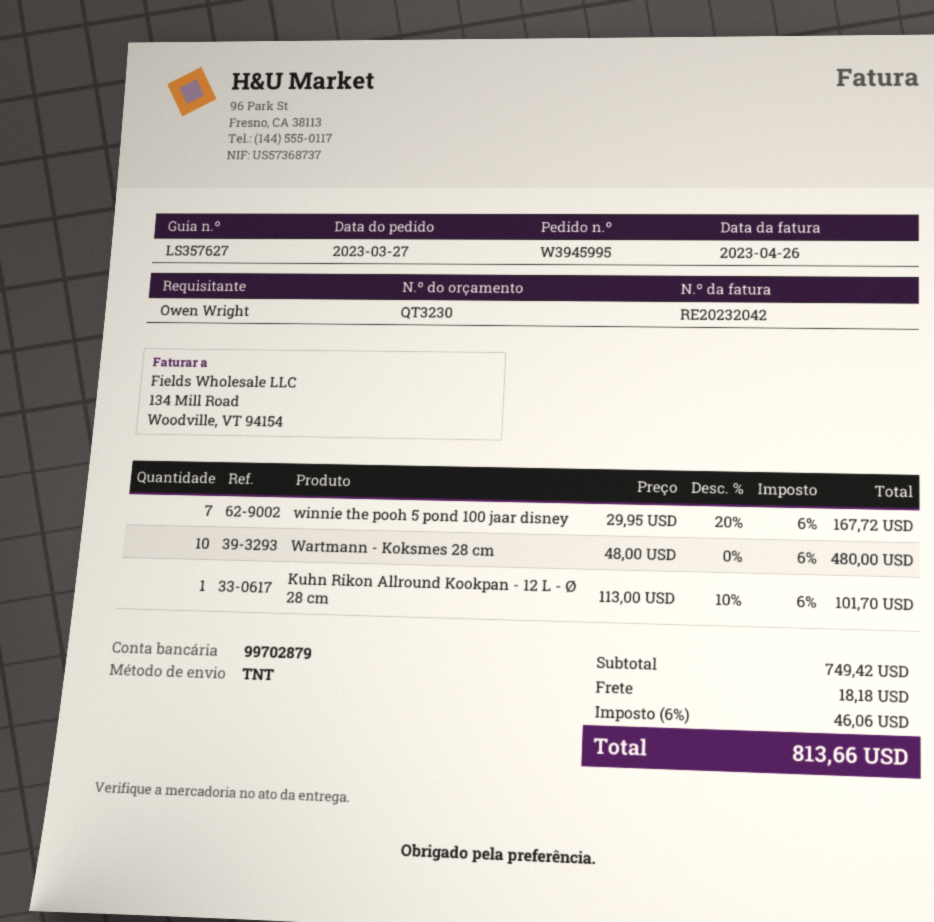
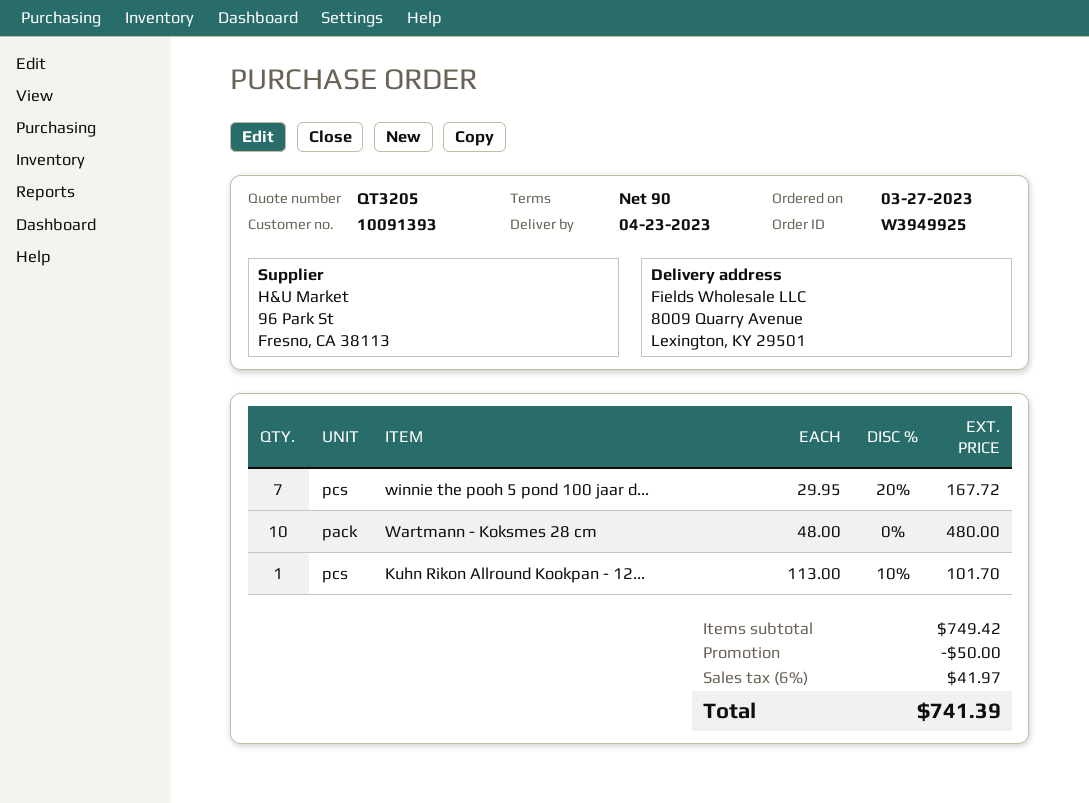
quote number: QT3230 -> QT3205
order number: W3945995 -> W3949925
discount: none -> 50.00
shipping: 18.18 -> none
tax: 6% = 46.06 -> 6% = 41.97
total: 813.66 -> 741.39

